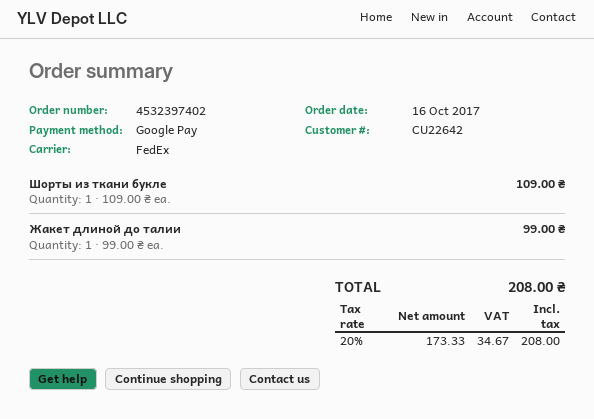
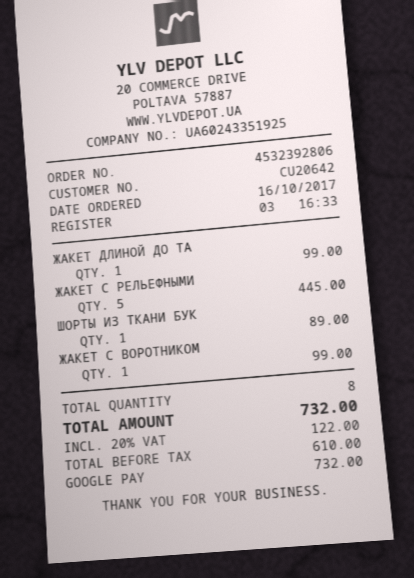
order number: 4532397402 -> 4532392806
customer number: CU22642 -> CU20642
Шорты из ткани букле: 1 for 109.00 -> 1 for 89.00
ЖАКЕТ С РЕЛЬЕФНЫМИ: none -> 5 for 445.00
ЖАКЕТ С ВОРОТНИКОМ: none -> 1 for 99.00
net: 173.33 -> 610.00
tax: 20% = 34.67 -> 20% = 122.00
total: 208.00 -> 732.00

